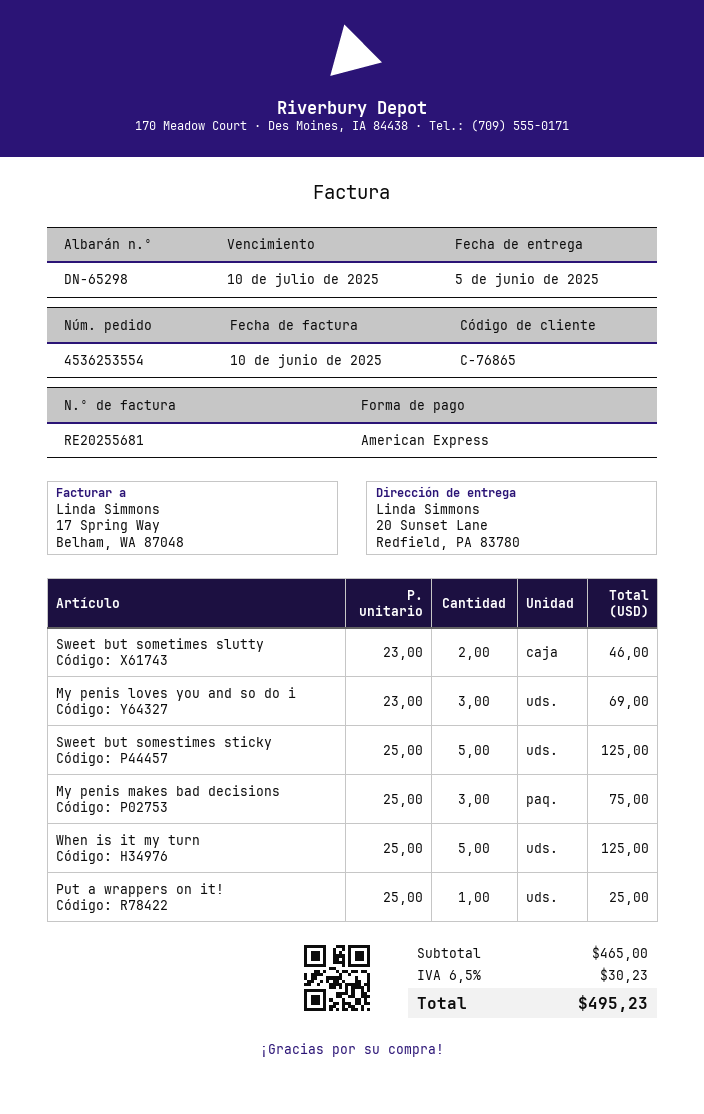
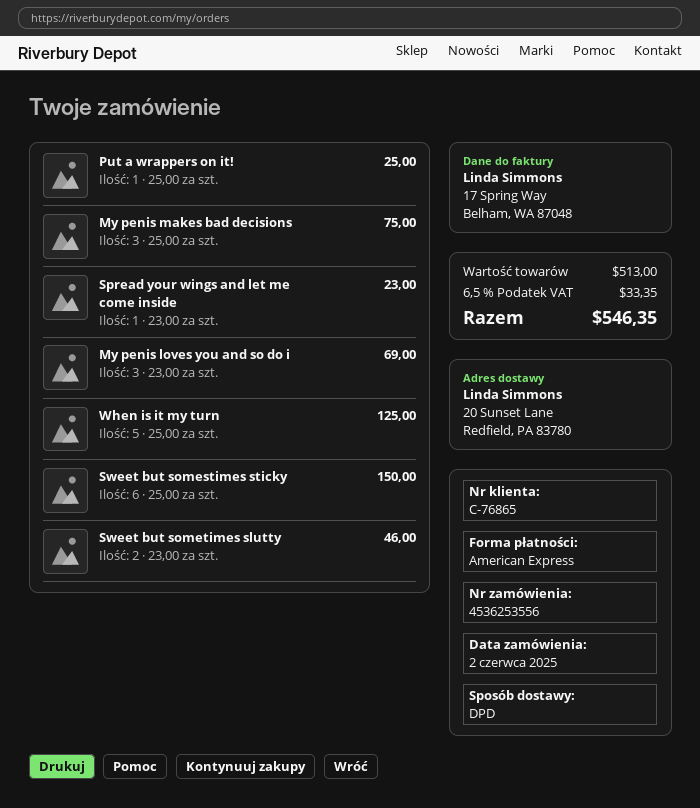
order number: 4536253554 -> 4536253556
Sweet but somestimes sticky: 5 x 25.00 = 125.00 -> 6 x 25.00 = 150.00
Spread your wings and let me come inside: none -> 1 x 23.00 = 23.00
subtotal: 465.00 -> 513.00
tax: 6.5% = 30.23 -> 6.5% = 33.35
total: 495.23 -> 546.35

